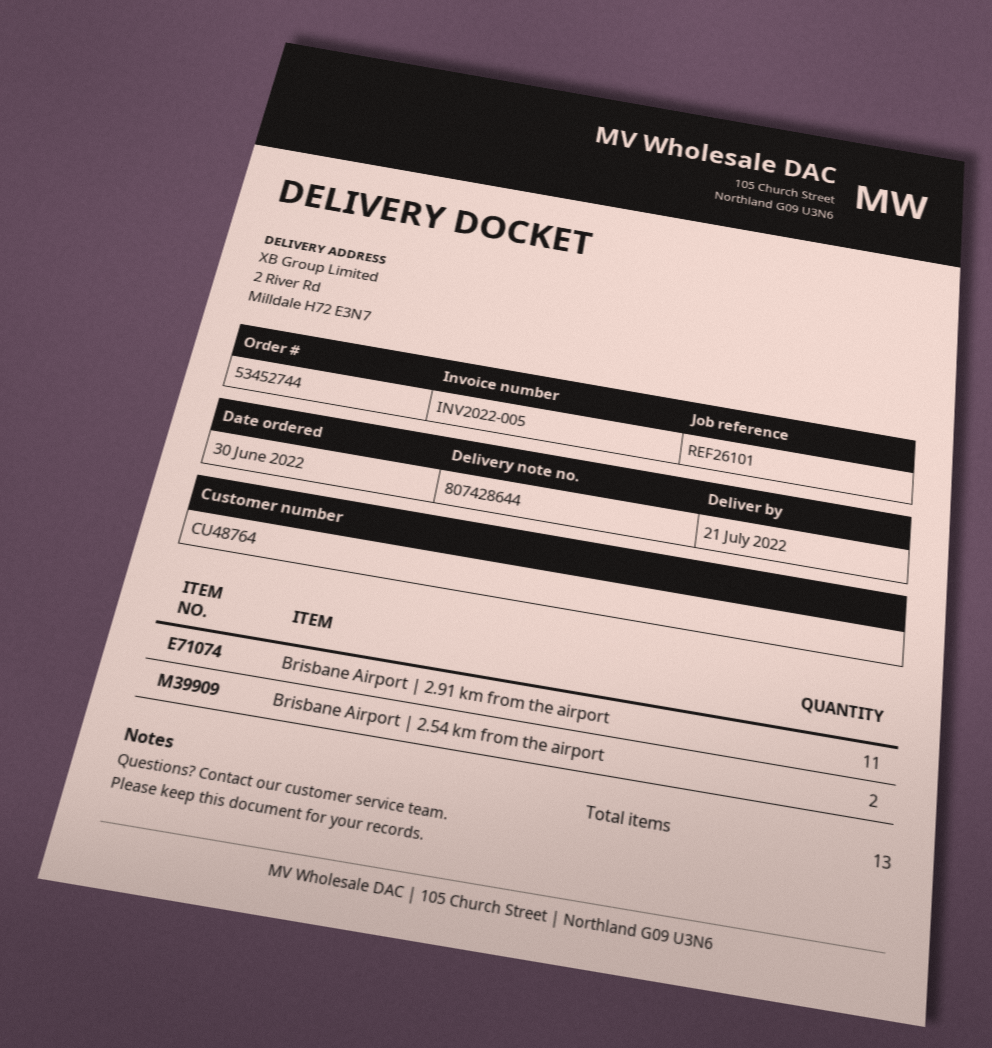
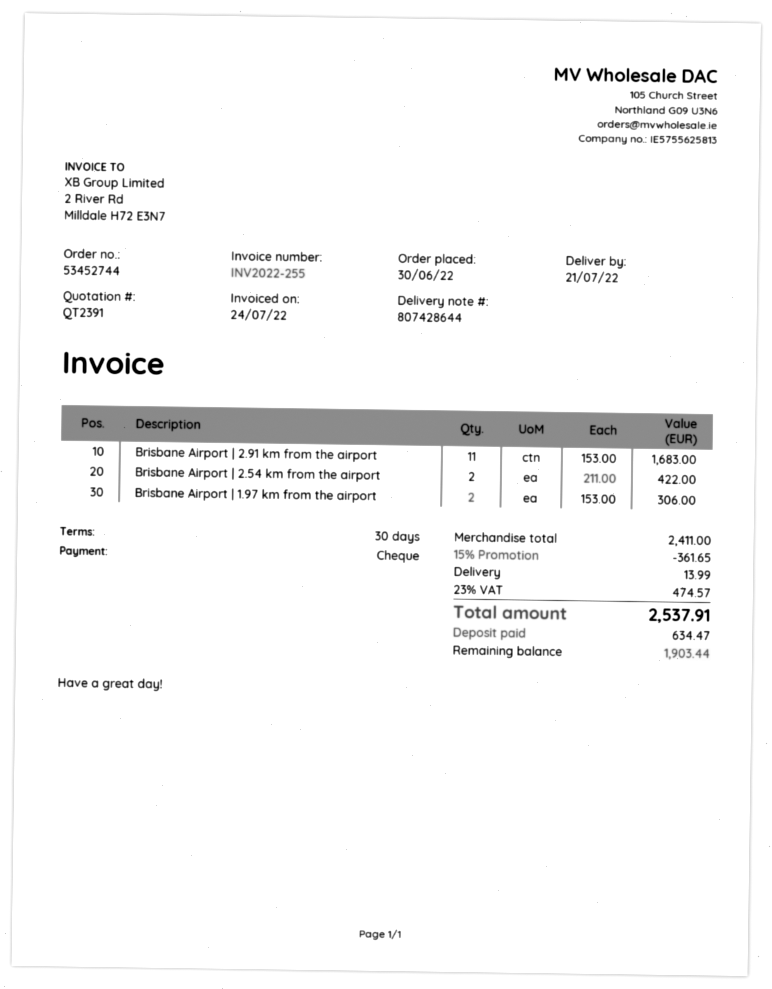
invoice number: INV2022-005 -> INV2022-255
Brisbane Airport | 1.97 km from the airport: none -> 2

